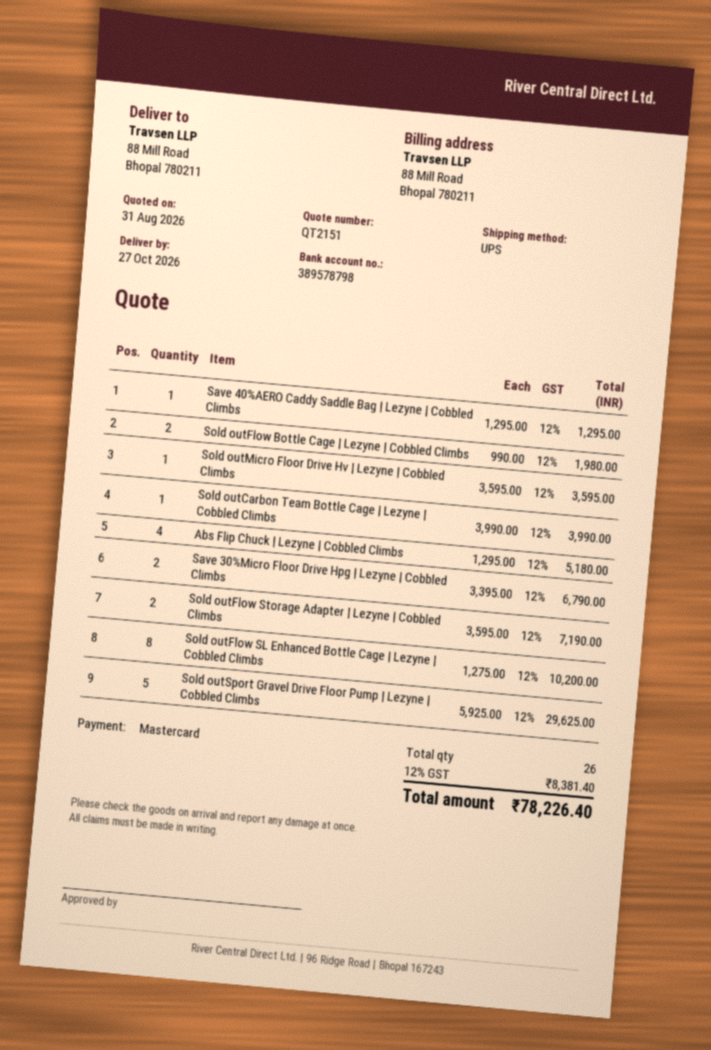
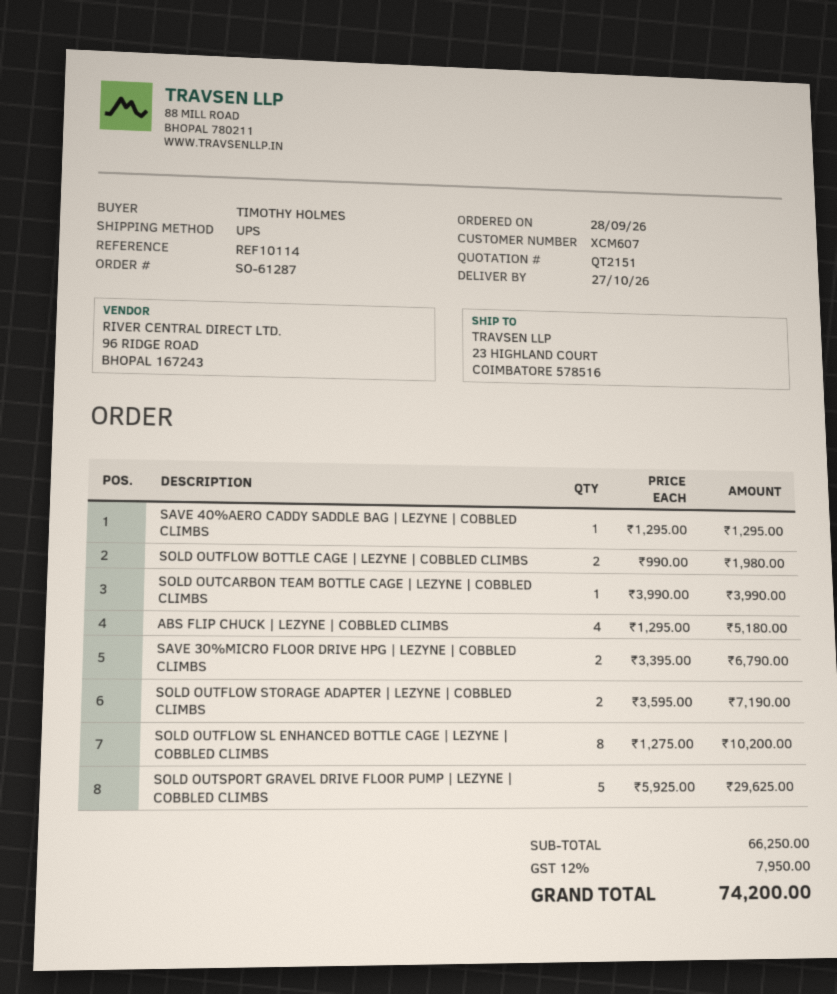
ship to: 88 Mill Road, Bhopal 780211 -> 23 HIGHLAND COURT, COIMBATORE 578516
Sold outMicro Floor Drive Hv | Lezyne | Cobbled Climbs: 1 x 3595.00 = 3595.00 -> none
tax: 12% = 8381.40 -> 12% = 7950.00
total: 78226.40 -> 74200.00

